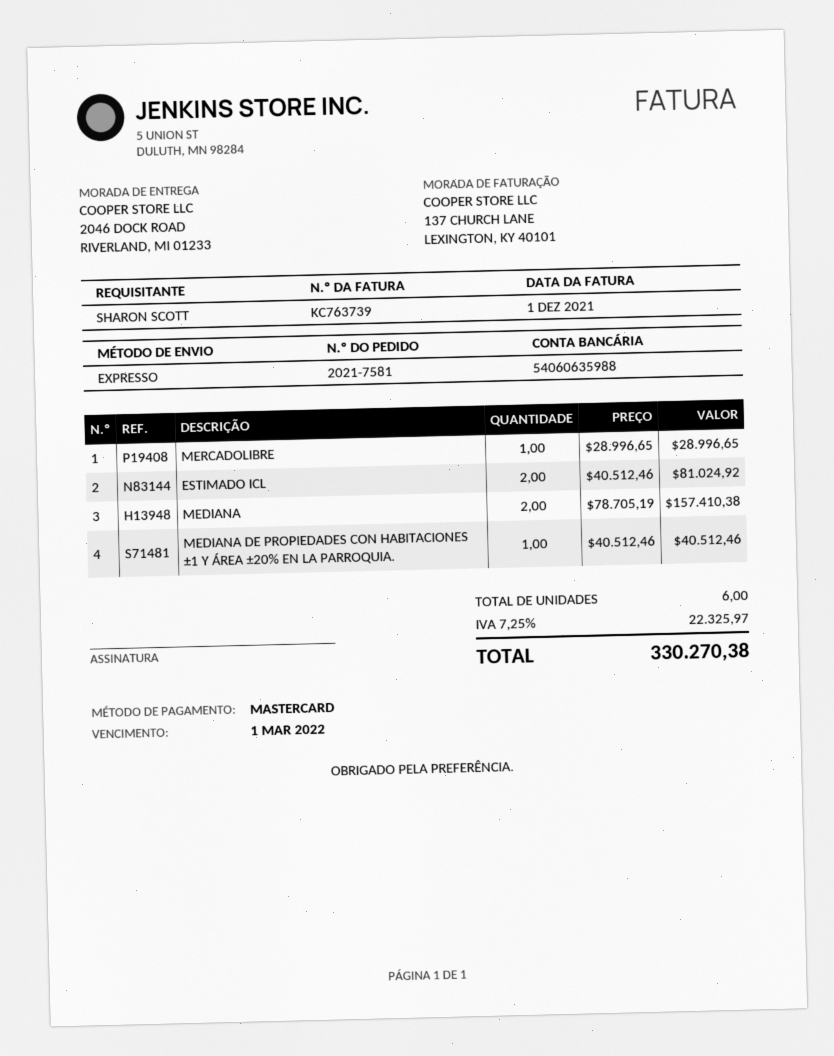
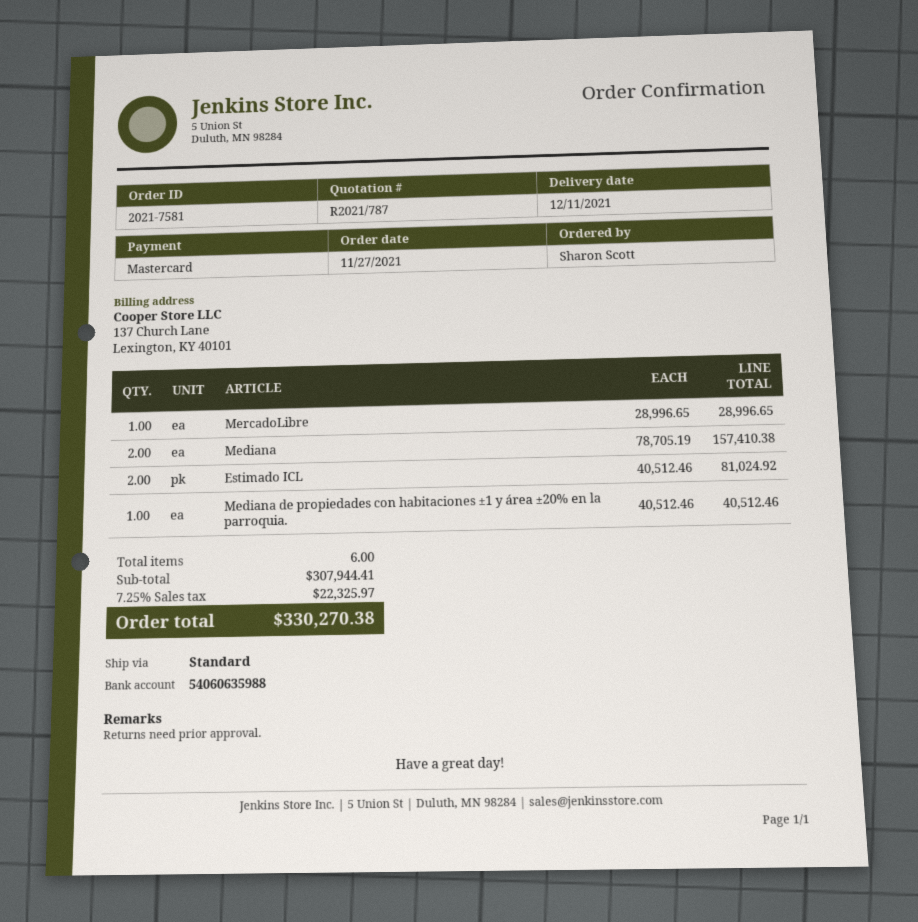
shipping method: express -> standard

